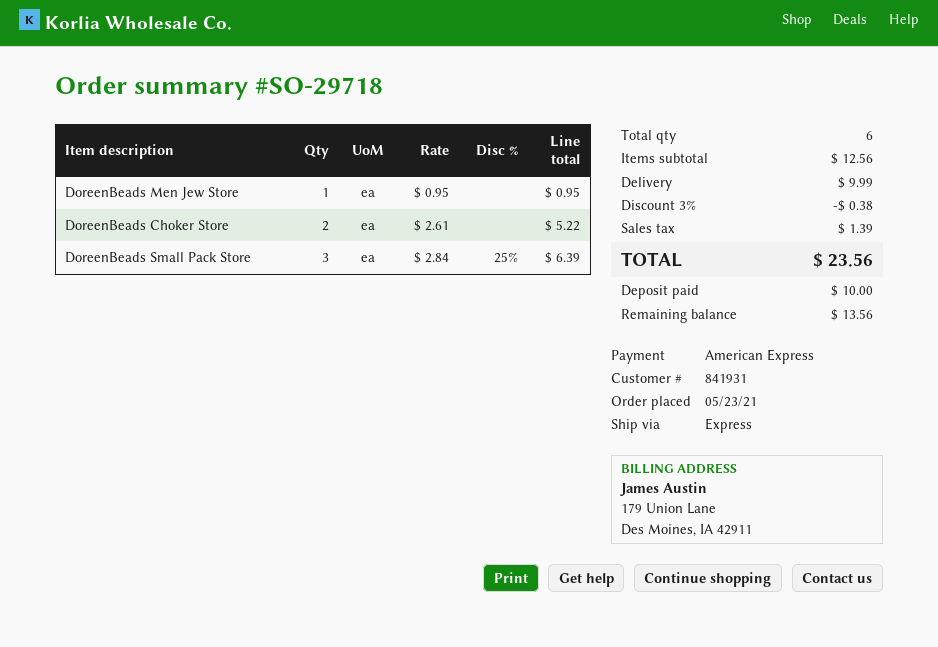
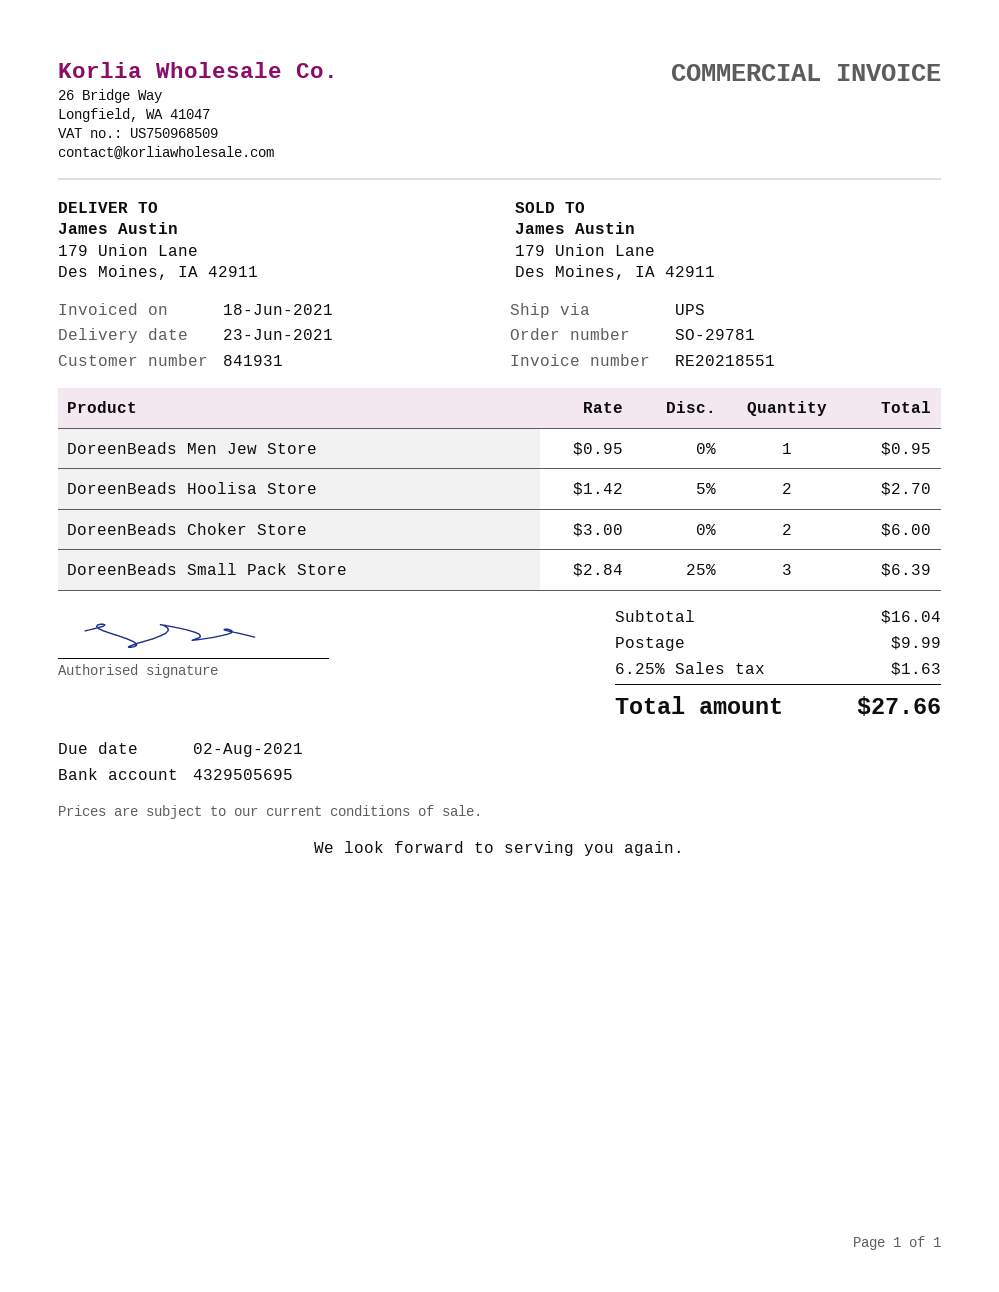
order number: SO-29718 -> SO-29781
shipping method: express -> UPS
DoreenBeads Choker Store: 2 x 2.61 = 5.22 -> 2 x 3.00 = 6.00
DoreenBeads Hoolisa Store: none -> 2 x 1.42 - 5% = 2.70
subtotal: 12.56 -> 16.04
discount: 3% = 0.38 -> none
tax: 1.39 -> 1.63
total: 23.56 -> 27.66

